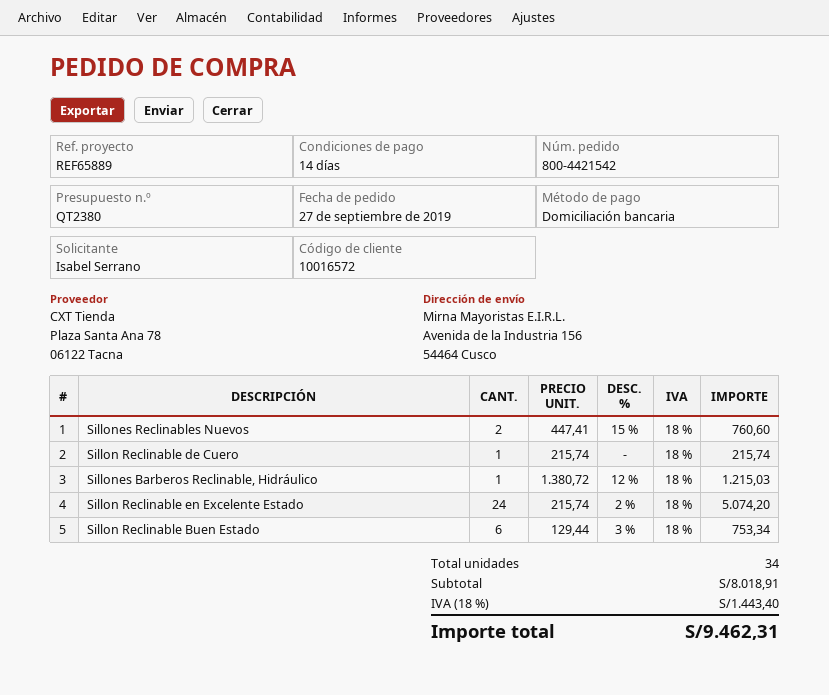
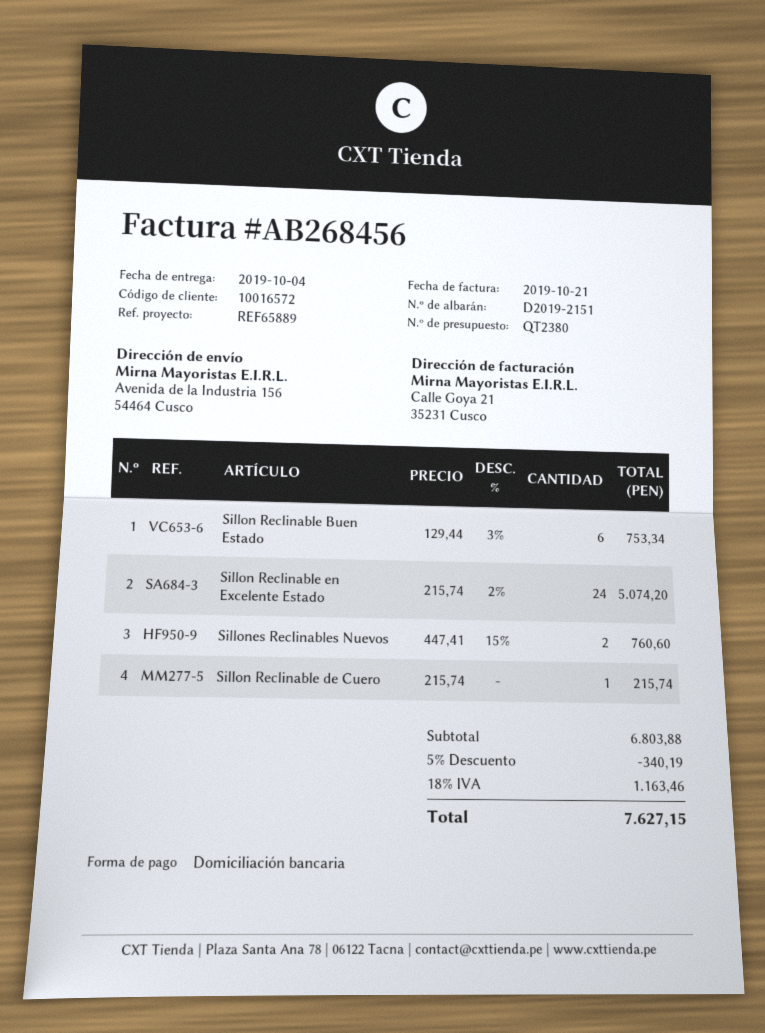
Sillones Barberos Reclinable, Hidráulico: 1 x 1380.72 - 12% = 1215.03 -> none
subtotal: 8018.91 -> 6803.88
discount: none -> 5% = 340.19
tax: 18% = 1443.40 -> 18% = 1163.46
total: 9462.31 -> 7627.15

